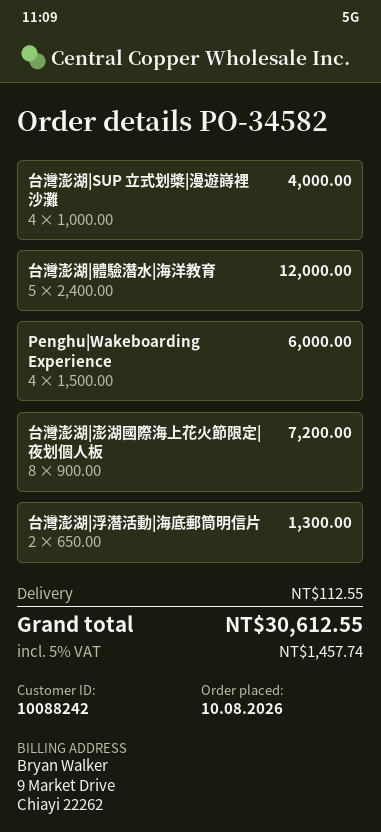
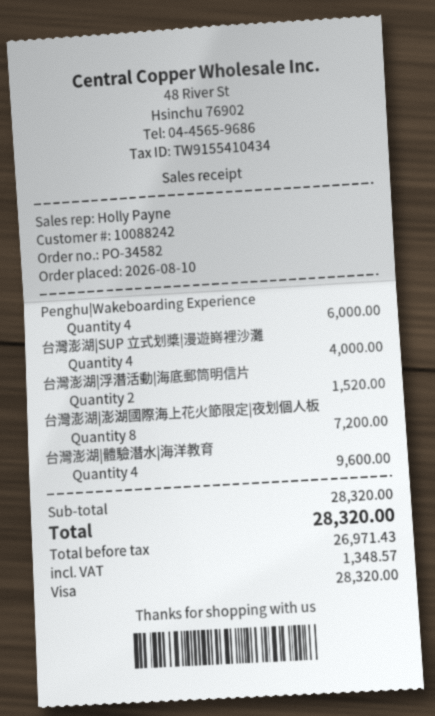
台灣澎湖|體驗潛水|海洋教育: 5 for 12000.00 -> 4 for 9600.00
台灣澎湖|浮潛活動|海底郵筒明信片: 2 for 1300.00 -> 2 for 1520.00
shipping: 112.55 -> none
tax: 1457.74 -> 1348.57
total: 30612.55 -> 28320.00

